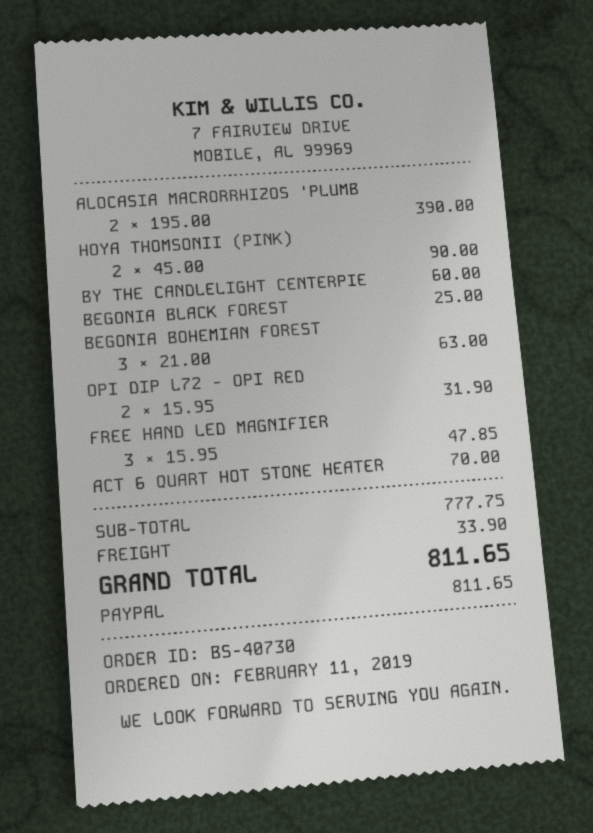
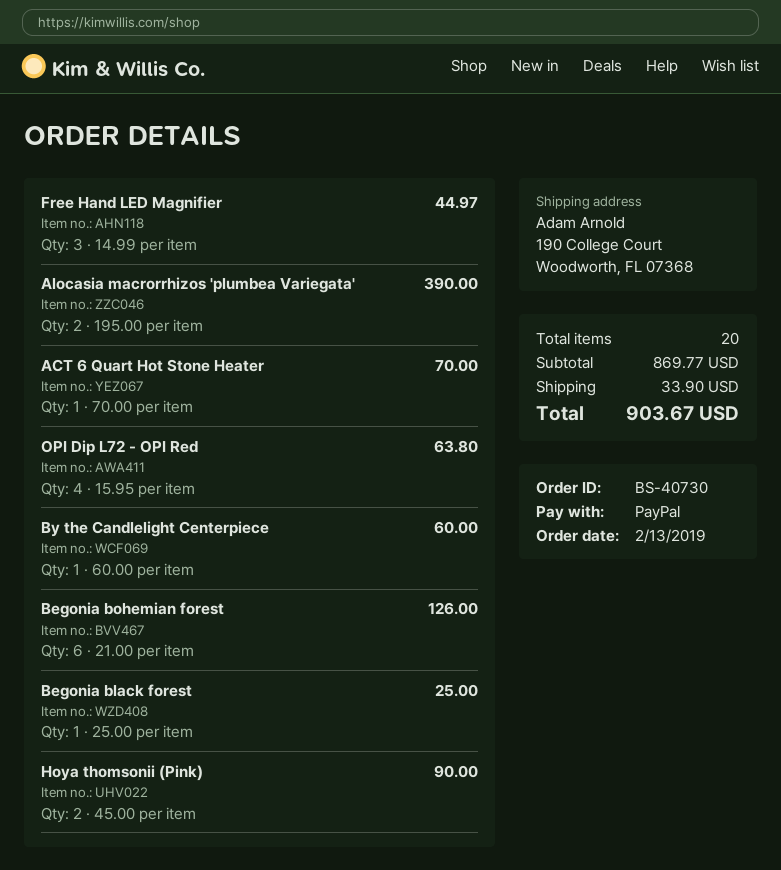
order date: 2019-02-11 -> 2019-02-13
BEGONIA BOHEMIAN FOREST: 3 x 21.00 = 63.00 -> 6 x 21.00 = 126.00
OPI DIP L72 - OPI RED: 2 x 15.95 = 31.90 -> 4 x 15.95 = 63.80
FREE HAND LED MAGNIFIER: 3 x 15.95 = 47.85 -> 3 x 14.99 = 44.97
subtotal: 777.75 -> 869.77
total: 811.65 -> 903.67

